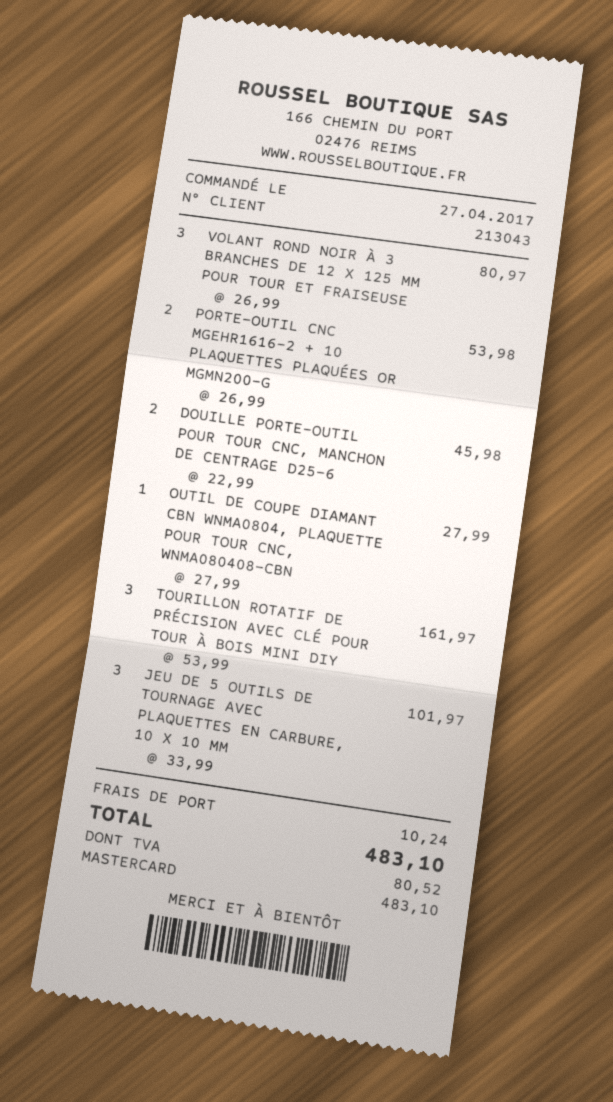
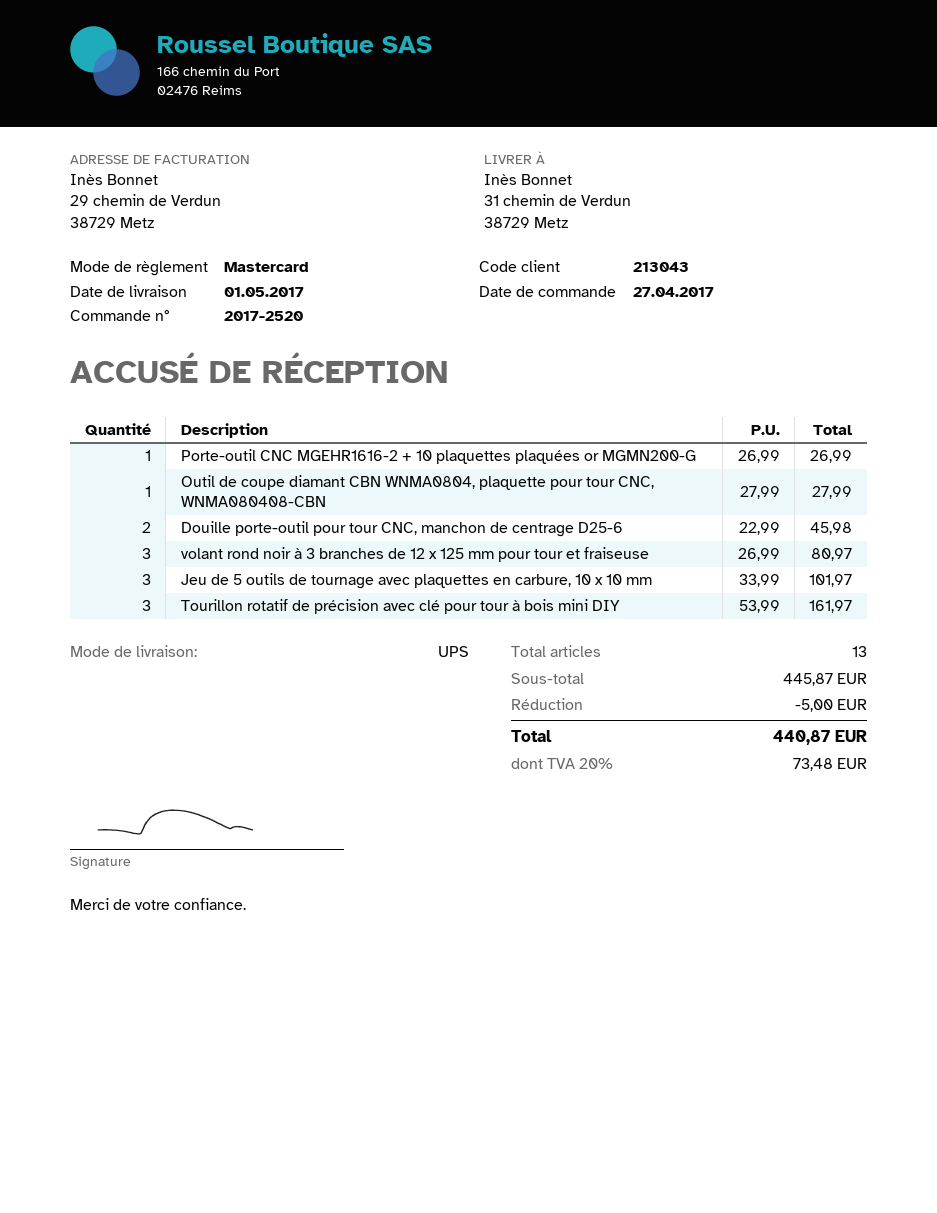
PORTE-OUTIL CNC MGEHR1616-2 + 10 PLAQUETTES PLAQUÉES OR MGMN200-G: 2 x 26.99 = 53.98 -> 1 x 26.99 = 26.99
discount: none -> 5.00
shipping: 10.24 -> none
tax: 80.52 -> 73.48
total: 483.10 -> 440.87

